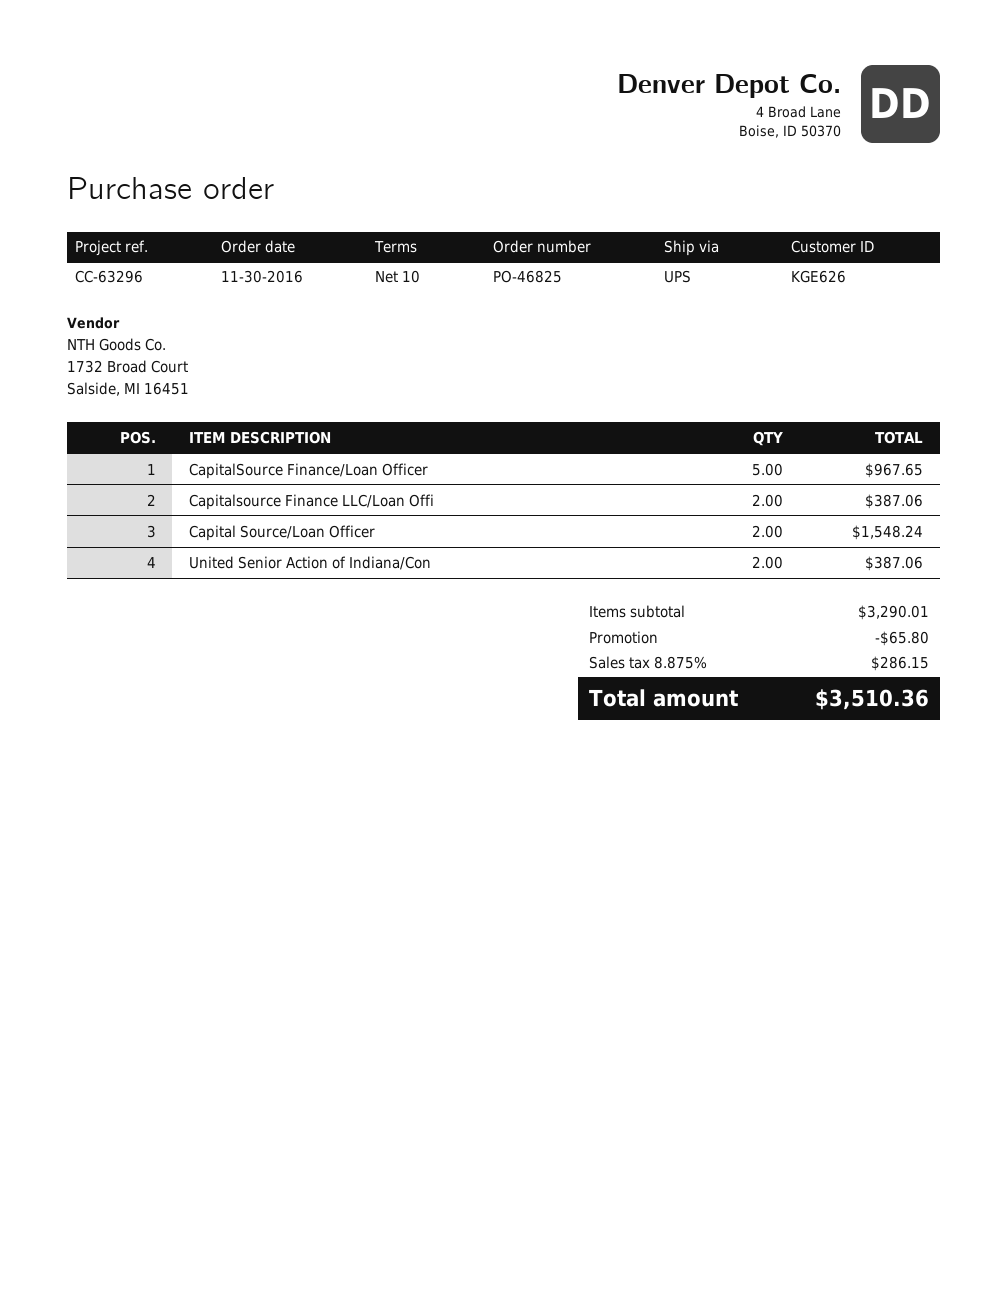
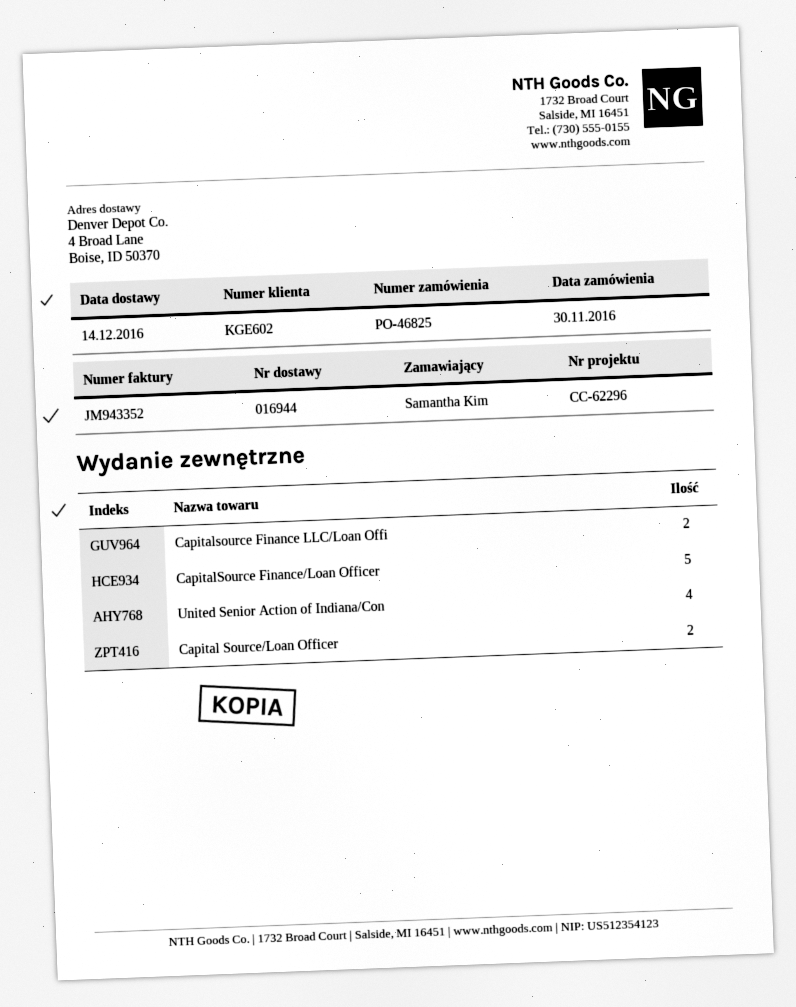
customer number: KGE626 -> KGE602
reference: CC-63296 -> CC-62296
United Senior Action of Indiana/Con: 2 -> 4

